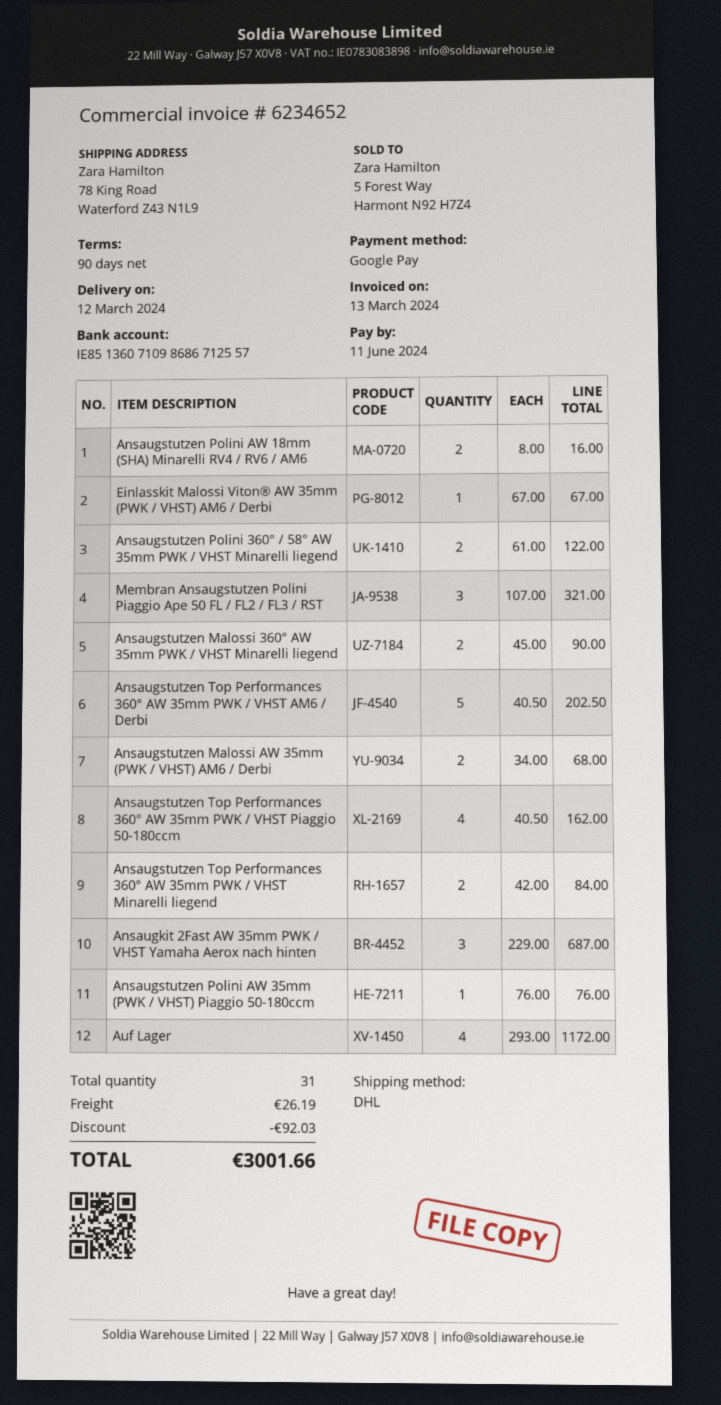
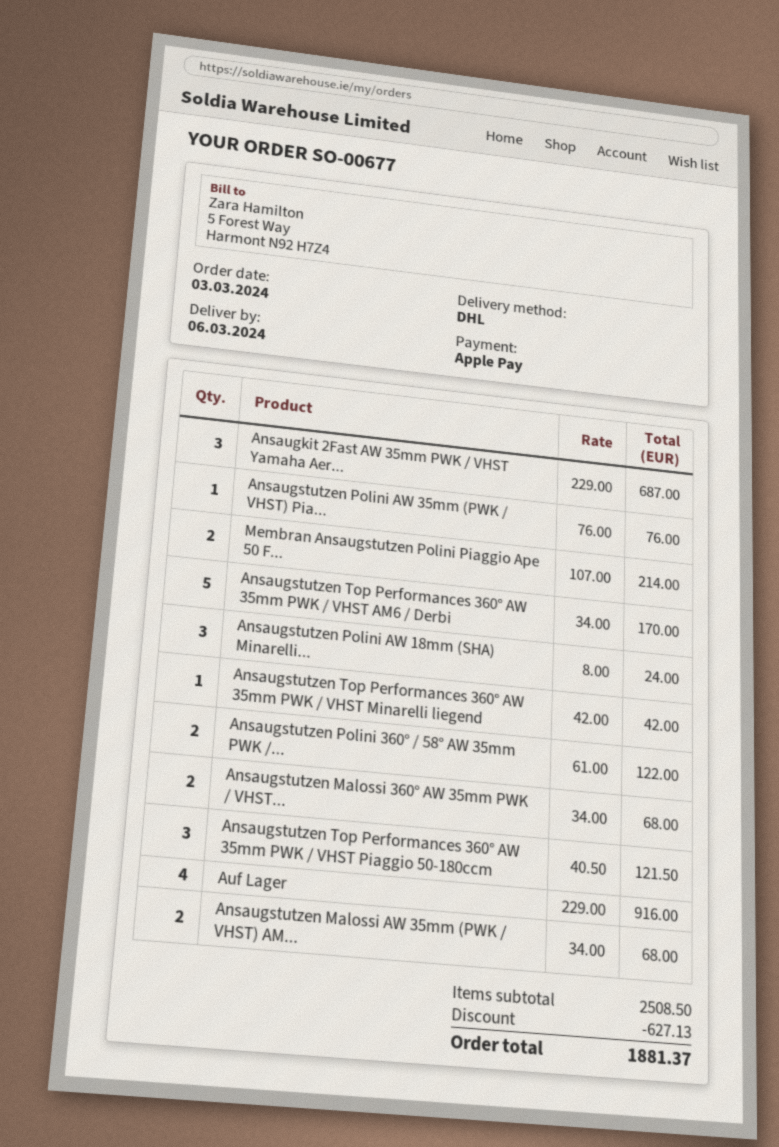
delivery date: 2024-03-12 -> 2024-03-06
payment method: Google Pay -> Apple Pay
Ansaugstutzen Polini AW 18mm (SHA) Minarelli RV4 / RV6 / AM6: 2 x 8.00 = 16.00 -> 3 x 8.00 = 24.00
Einlasskit Malossi Viton® AW 35mm (PWK / VHST) AM6 / Derbi: 1 x 67.00 = 67.00 -> none
Membran Ansaugstutzen Polini Piaggio Ape 50 FL / FL2 / FL3 / RST: 3 x 107.00 = 321.00 -> 2 x 107.00 = 214.00
Ansaugstutzen Malossi 360° AW 35mm PWK / VHST Minarelli liegend: 2 x 45.00 = 90.00 -> 2 x 34.00 = 68.00
Ansaugstutzen Top Performances 360° AW 35mm PWK / VHST AM6 / Derbi: 5 x 40.50 = 202.50 -> 5 x 34.00 = 170.00
Ansaugstutzen Top Performances 360° AW 35mm PWK / VHST Piaggio 50-180ccm: 4 x 40.50 = 162.00 -> 3 x 40.50 = 121.50
Ansaugstutzen Top Performances 360° AW 35mm PWK / VHST Minarelli liegend: 2 x 42.00 = 84.00 -> 1 x 42.00 = 42.00
Auf Lager: 4 x 293.00 = 1172.00 -> 4 x 229.00 = 916.00
discount: 92.03 -> 627.13
shipping: 26.19 -> none
total: 3001.66 -> 1881.37

